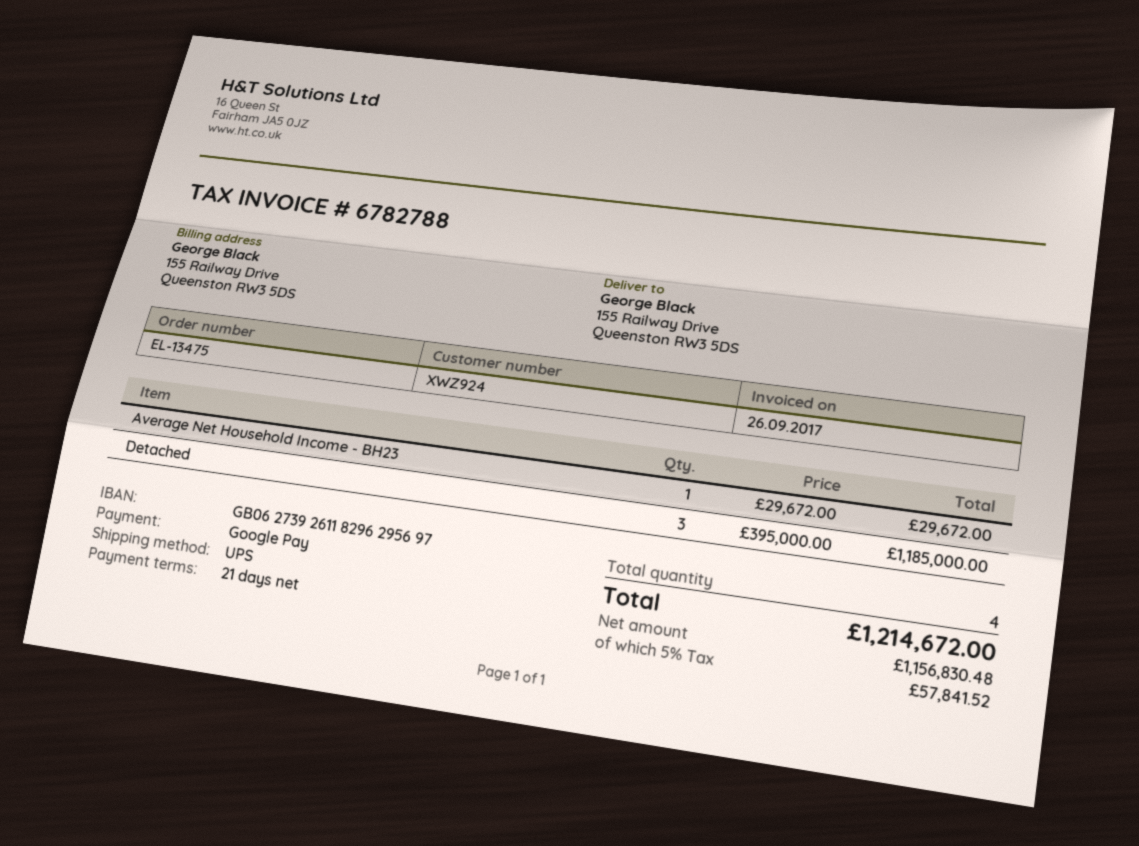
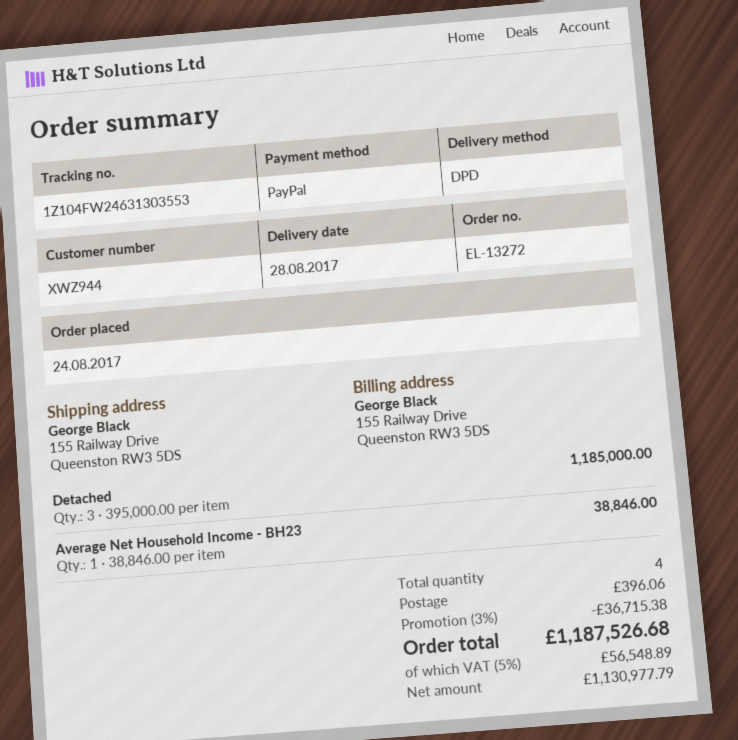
order number: EL-13475 -> EL-13272
customer number: XWZ924 -> XWZ944
payment method: Google Pay -> PayPal
shipping method: UPS -> DPD
Average Net Household Income - BH23: 1 x 29672.00 = 29672.00 -> 1 x 38846.00 = 38846.00
discount: none -> 3% = 36715.38
shipping: none -> 396.06
net: 1156830.48 -> 1130977.79
tax: 5% = 57841.52 -> 5% = 56548.89
total: 1214672.00 -> 1187526.68

